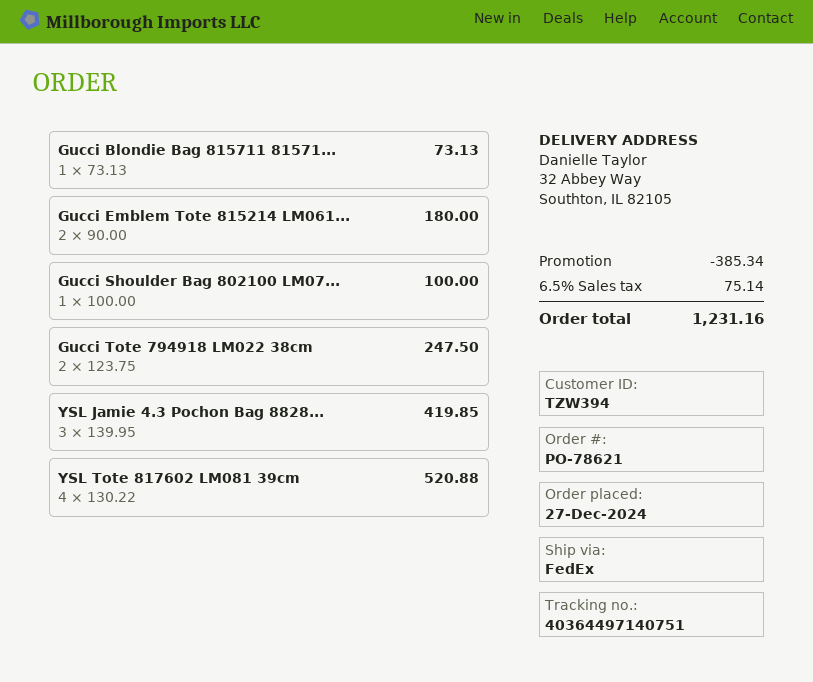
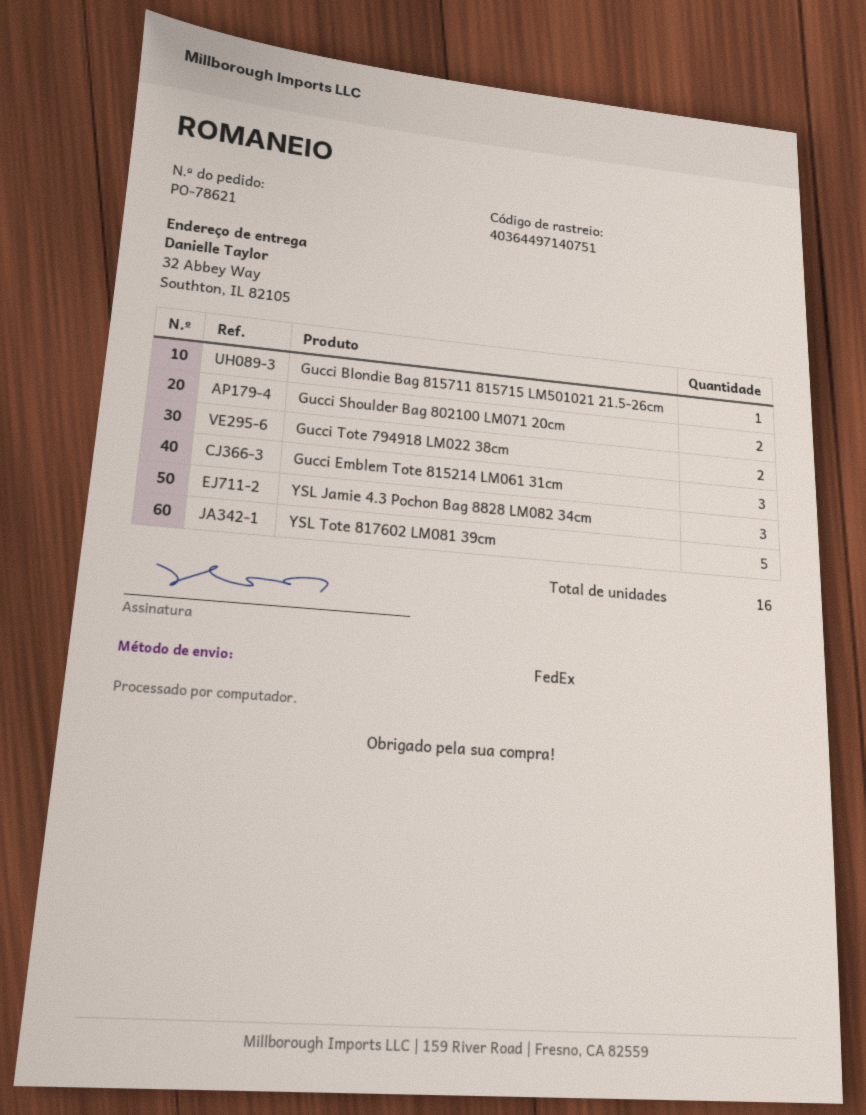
Gucci Emblem Tote 815214 LM061...: 2 -> 3
Gucci Shoulder Bag 802100 LM07...: 1 -> 2
YSL Tote 817602 LM081 39cm: 4 -> 5

